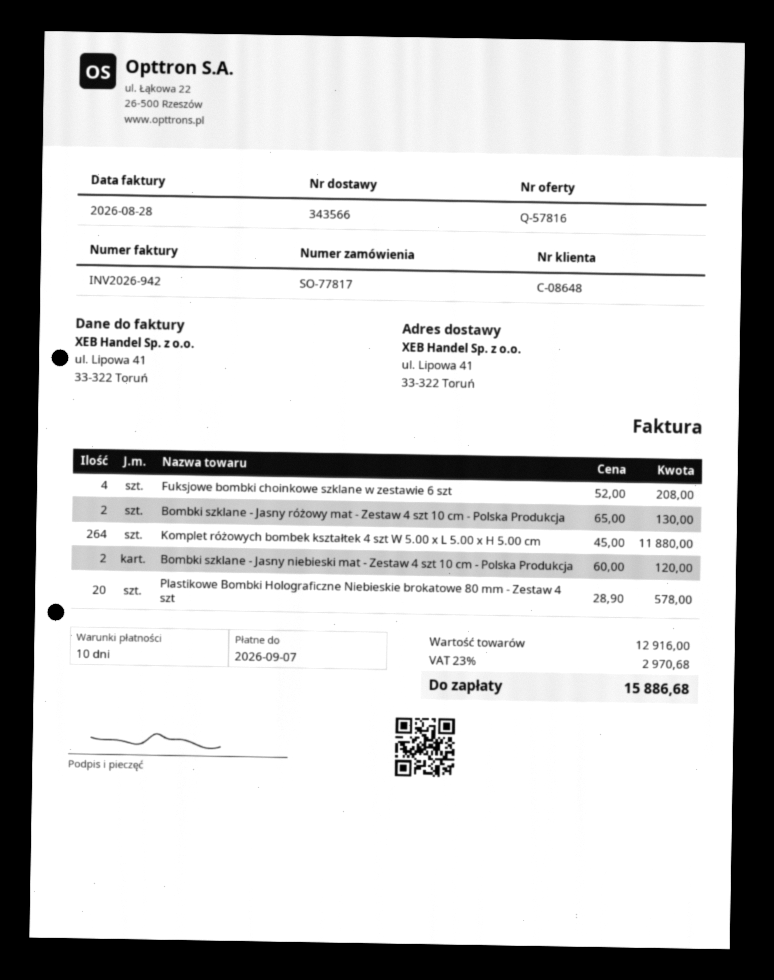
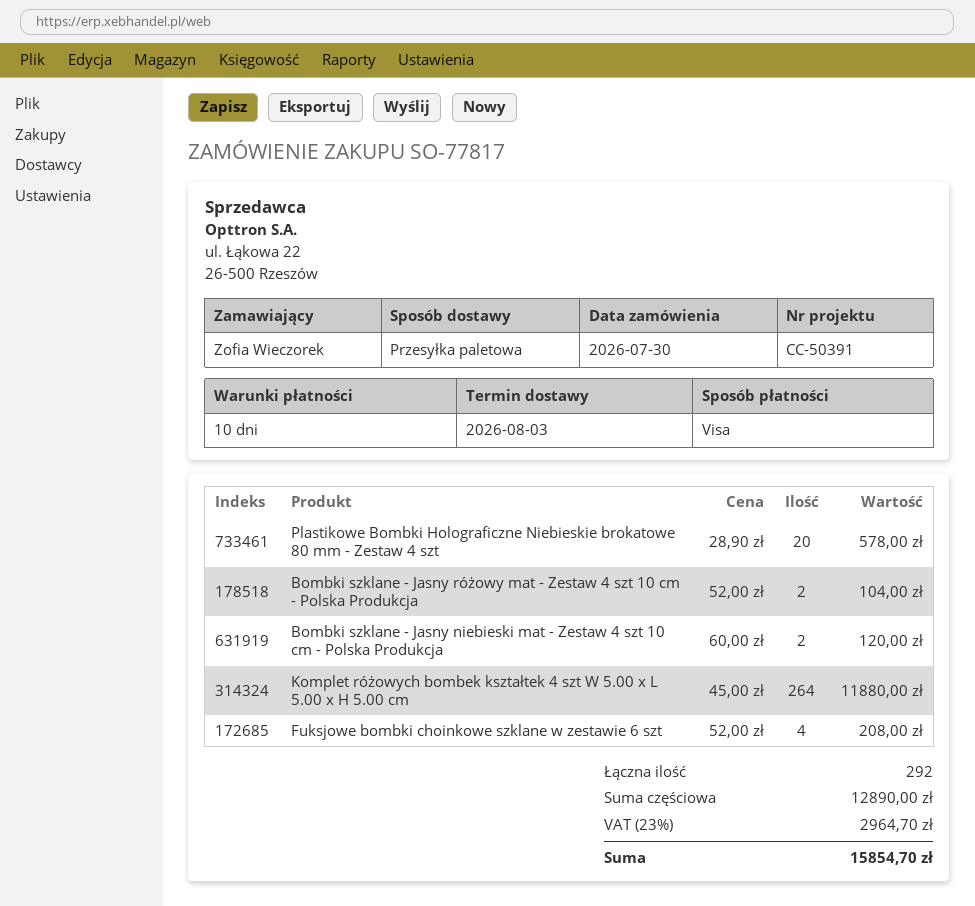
Bombki szklane - Jasny różowy mat - Zestaw 4 szt 10 cm - Polska Produkcja: 2 x 65.00 = 130.00 -> 2 x 52.00 = 104.00
subtotal: 12916.00 -> 12890.00
tax: 23% = 2970.68 -> 23% = 2964.70
total: 15886.68 -> 15854.70

